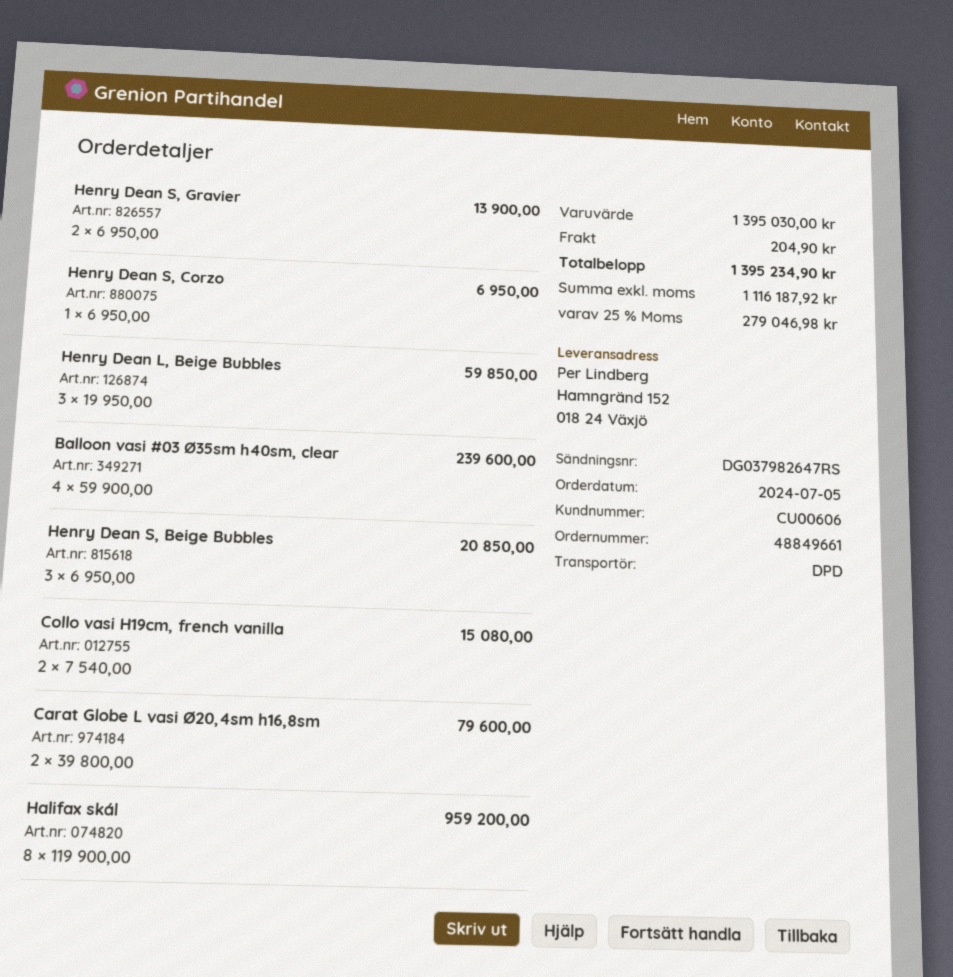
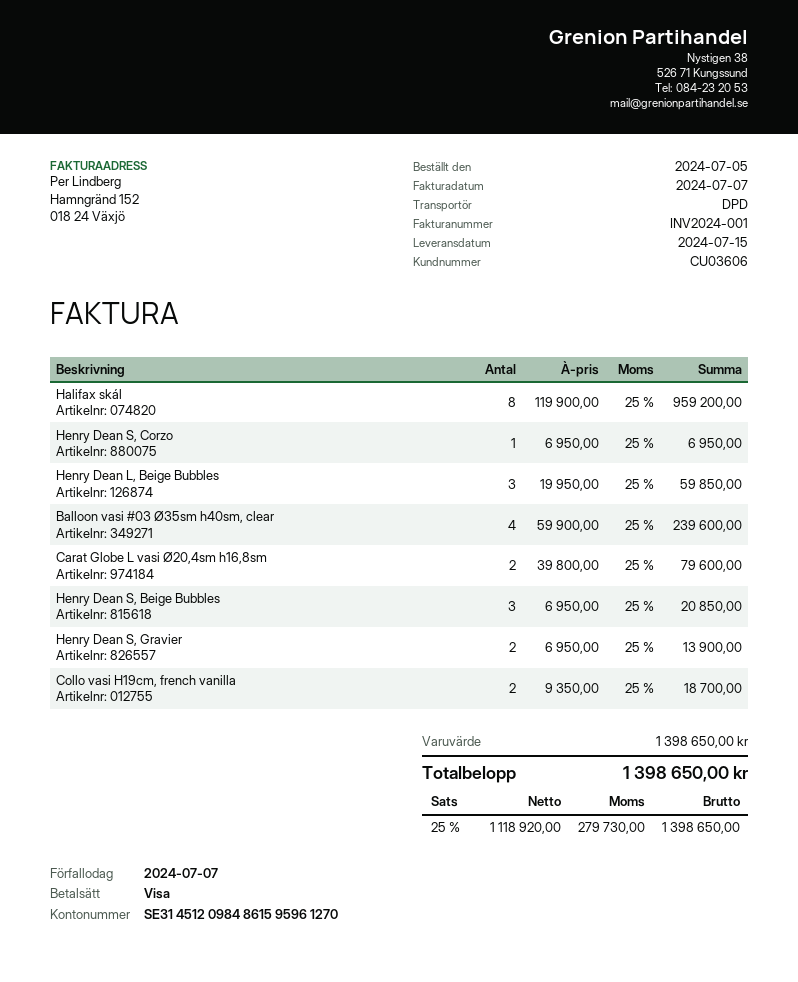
customer number: CU00606 -> CU03606
Collo vasi H19cm, french vanilla: 2 x 7540.00 = 15080.00 -> 2 x 9350.00 = 18700.00
subtotal: 1395030.00 -> 1398650.00
shipping: 204.90 -> none
net: 1116187.92 -> 1118920.00
tax: 25% = 279046.98 -> 25% = 279730.00
total: 1395234.90 -> 1398650.00

